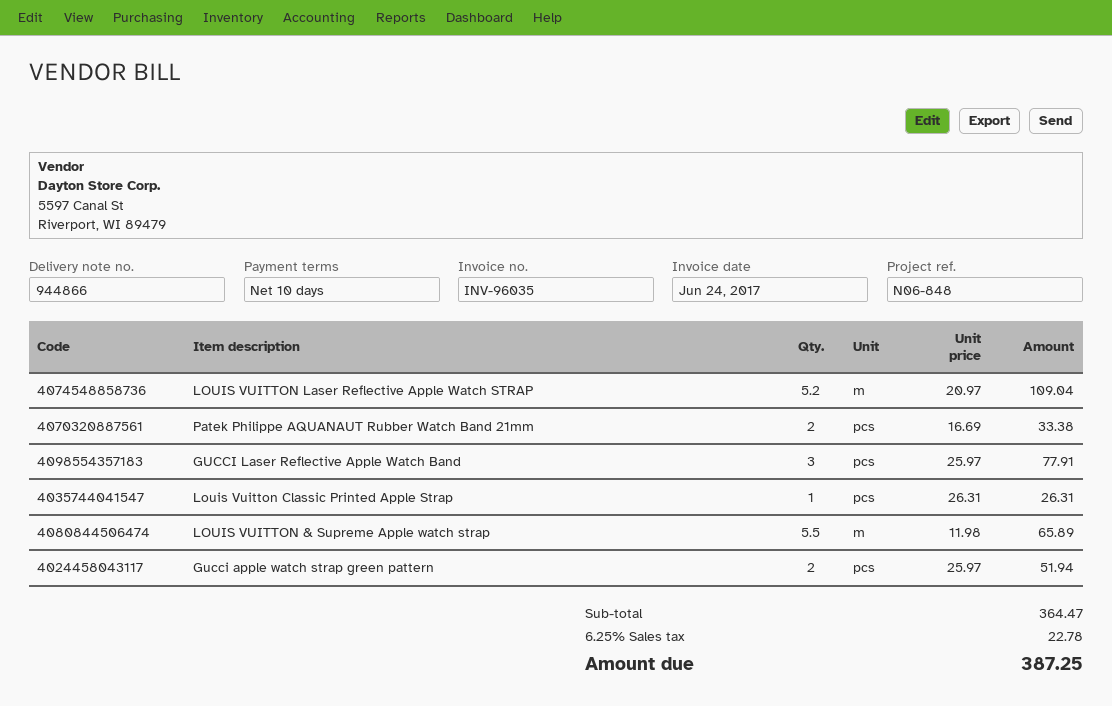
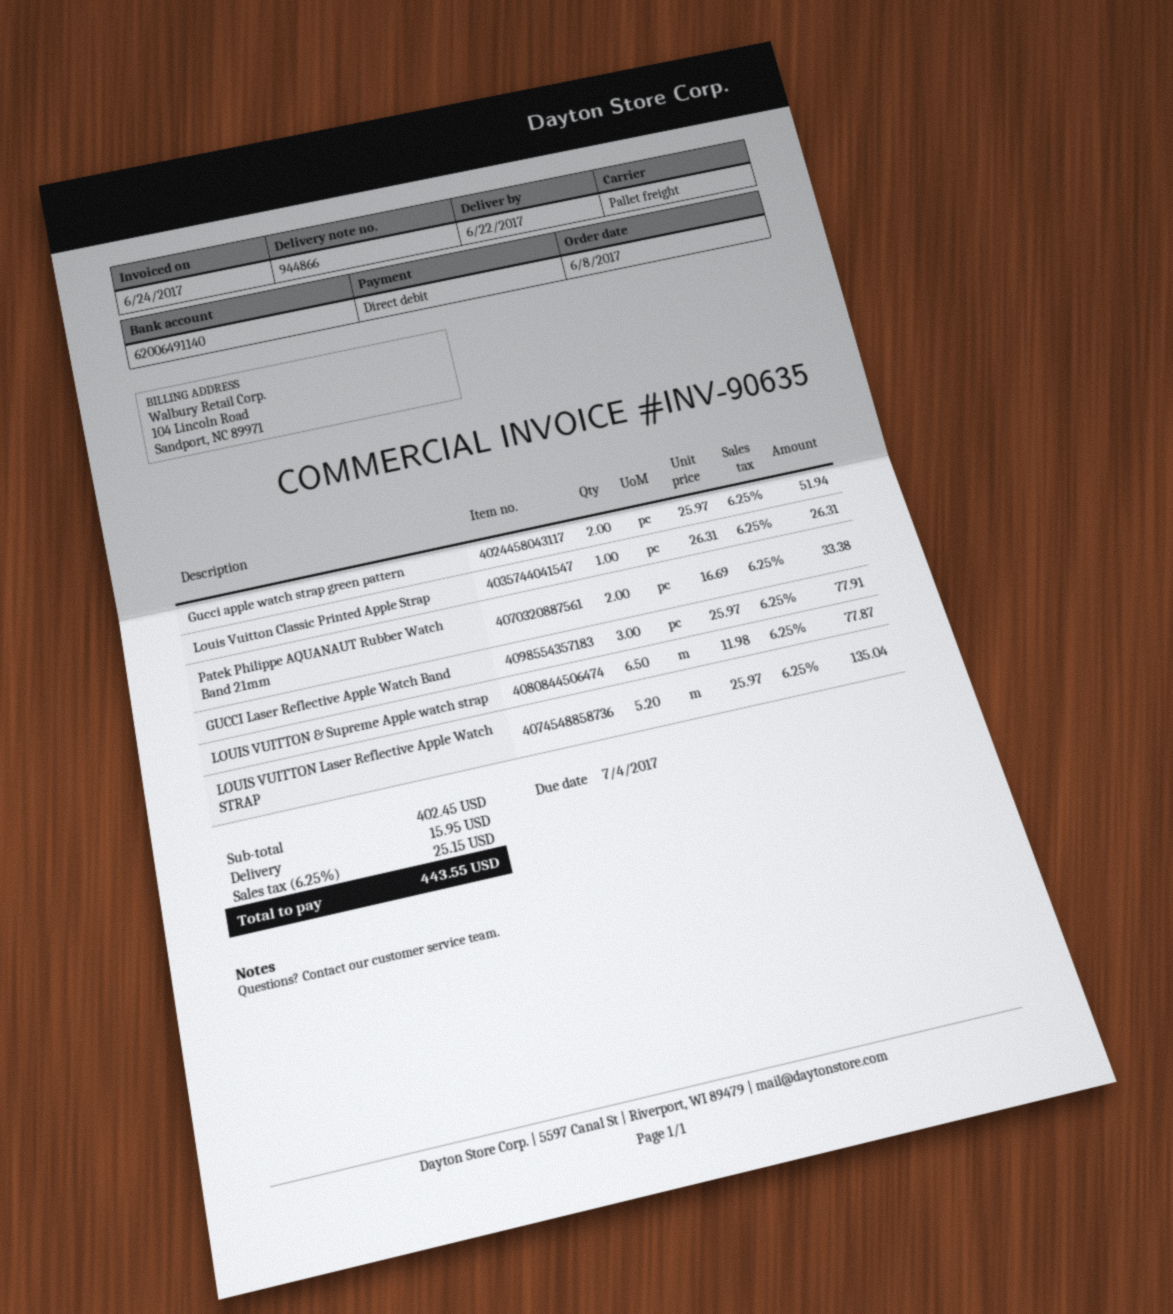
invoice number: INV-96035 -> INV-90635
LOUIS VUITTON Laser Reflective Apple Watch STRAP: 5.2 x 20.97 = 109.04 -> 5.2 x 25.97 = 135.04
LOUIS VUITTON & Supreme Apple watch strap: 5.5 x 11.98 = 65.89 -> 6.5 x 11.98 = 77.87
subtotal: 364.47 -> 402.45
shipping: none -> 15.95
tax: 6.25% = 22.78 -> 6.25% = 25.15
total: 387.25 -> 443.55

